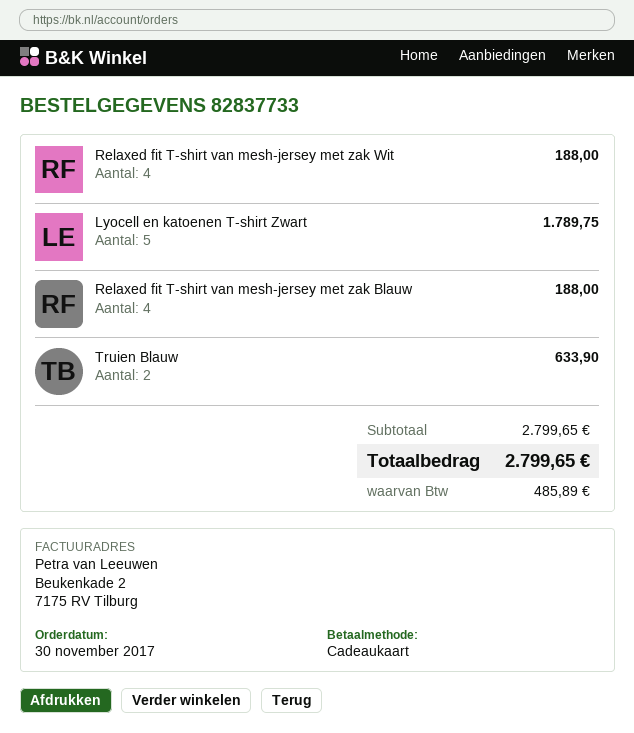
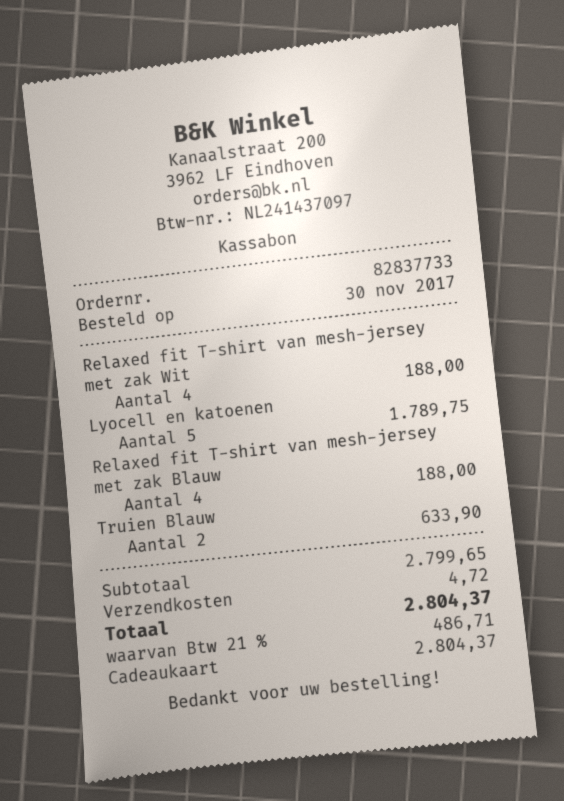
shipping: none -> 4.72
tax: 485.89 -> 486.71
total: 2799.65 -> 2804.37

